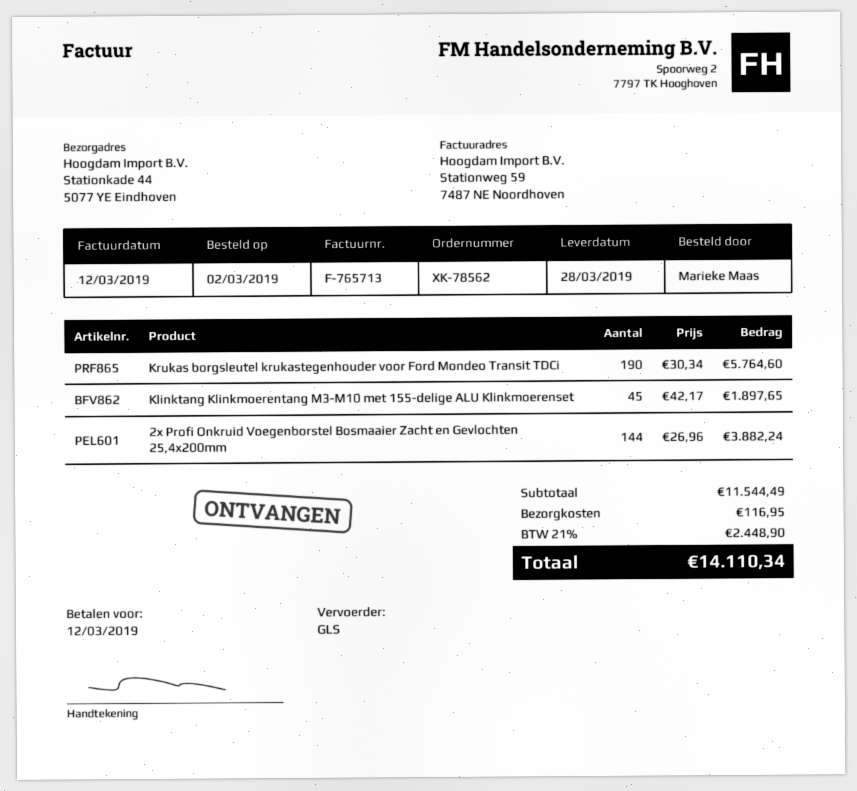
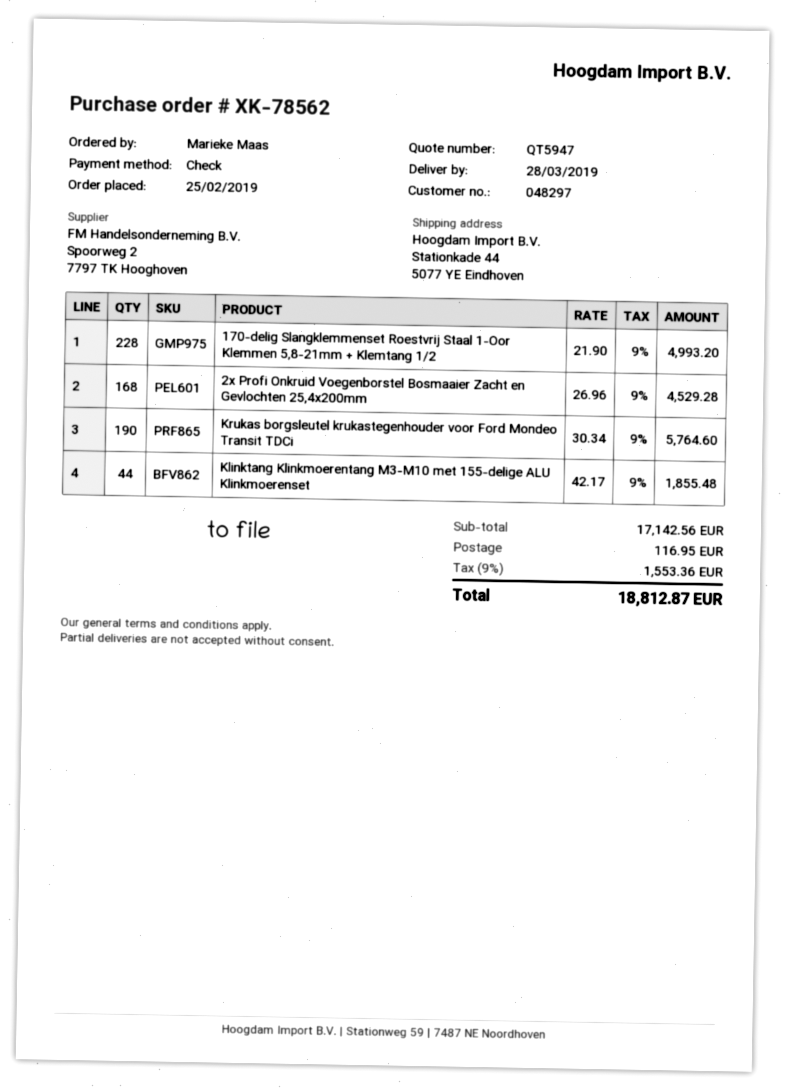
order date: 2019-03-02 -> 2019-02-25
Klinktang Klinkmoerentang M3-M10 met 155-delige ALU Klinkmoerenset: 45 x 42.17 = 1897.65 -> 44 x 42.17 = 1855.48
2x Profi Onkruid Voegenborstel Bosmaaier Zacht en Gevlochten 25,4x200mm: 144 x 26.96 = 3882.24 -> 168 x 26.96 = 4529.28
170-delig Slangklemmenset Roestvrij Staal 1-Oor Klemmen 5,8-21mm + Klemtang 1/2: none -> 228 x 21.90 = 4993.20
subtotal: 11544.49 -> 17142.56
tax: 21% = 2448.90 -> 9% = 1553.36
total: 14110.34 -> 18812.87

